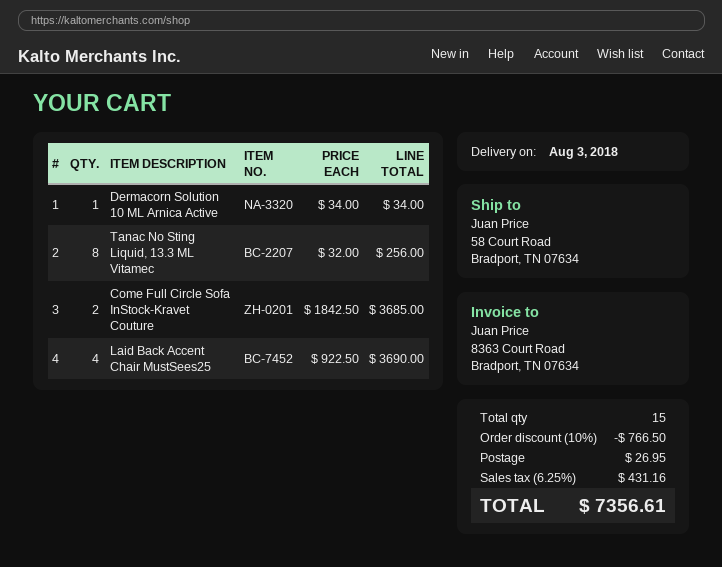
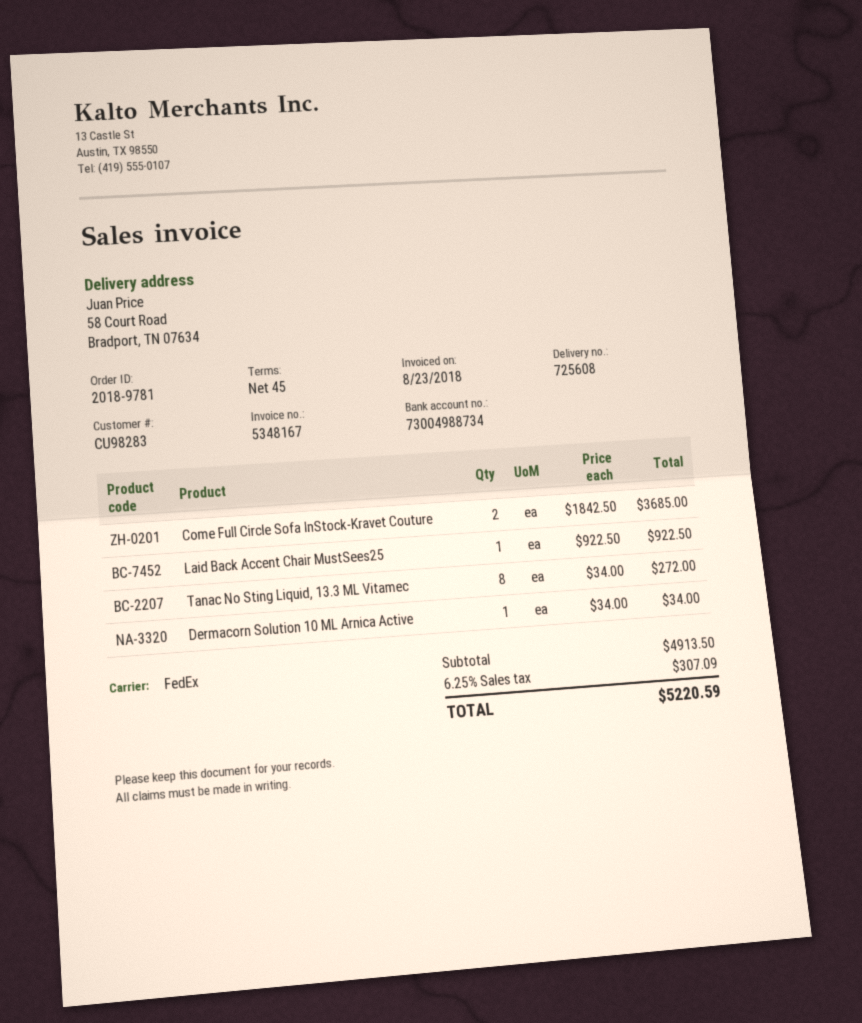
Tanac No Sting Liquid, 13.3 ML Vitamec: 8 x 32.00 = 256.00 -> 8 x 34.00 = 272.00
Laid Back Accent Chair MustSees25: 4 x 922.50 = 3690.00 -> 1 x 922.50 = 922.50
discount: 10% = 766.50 -> none
shipping: 26.95 -> none
tax: 6.25% = 431.16 -> 6.25% = 307.09
total: 7356.61 -> 5220.59

